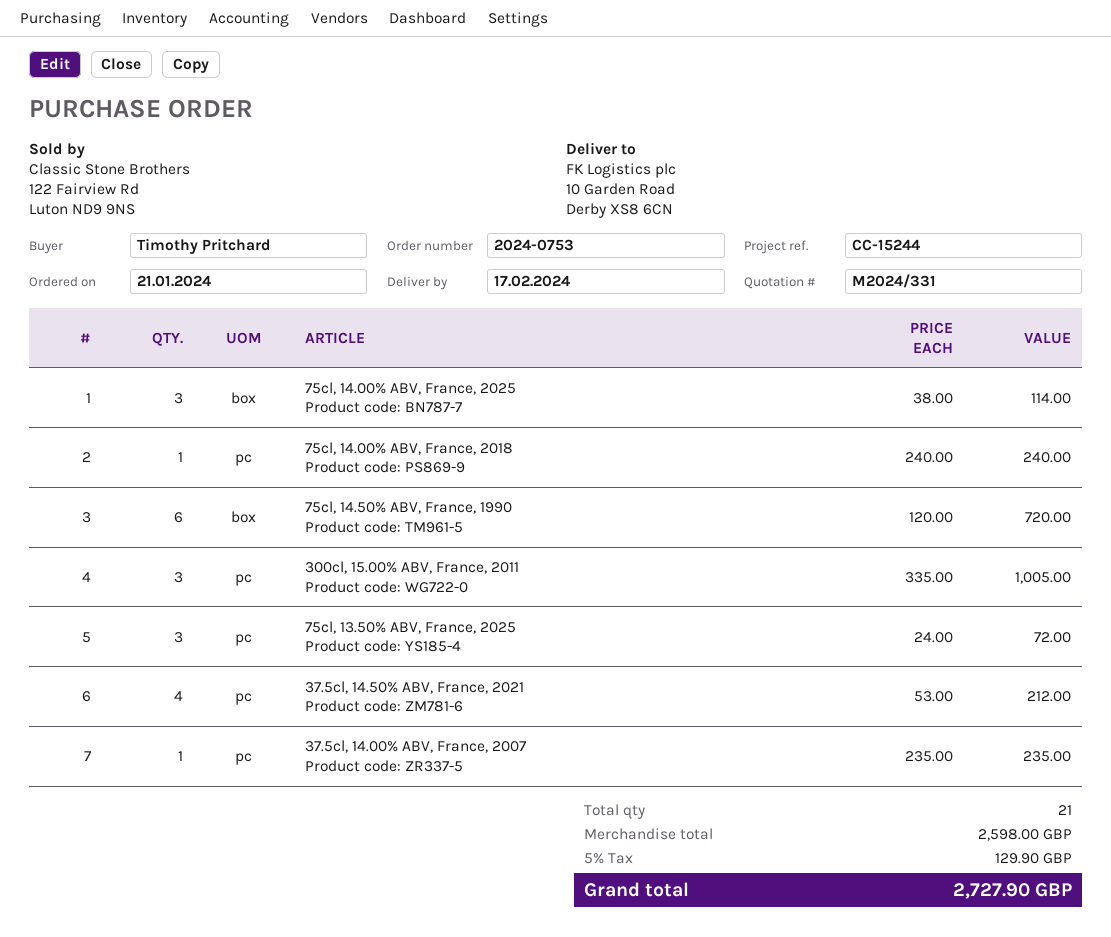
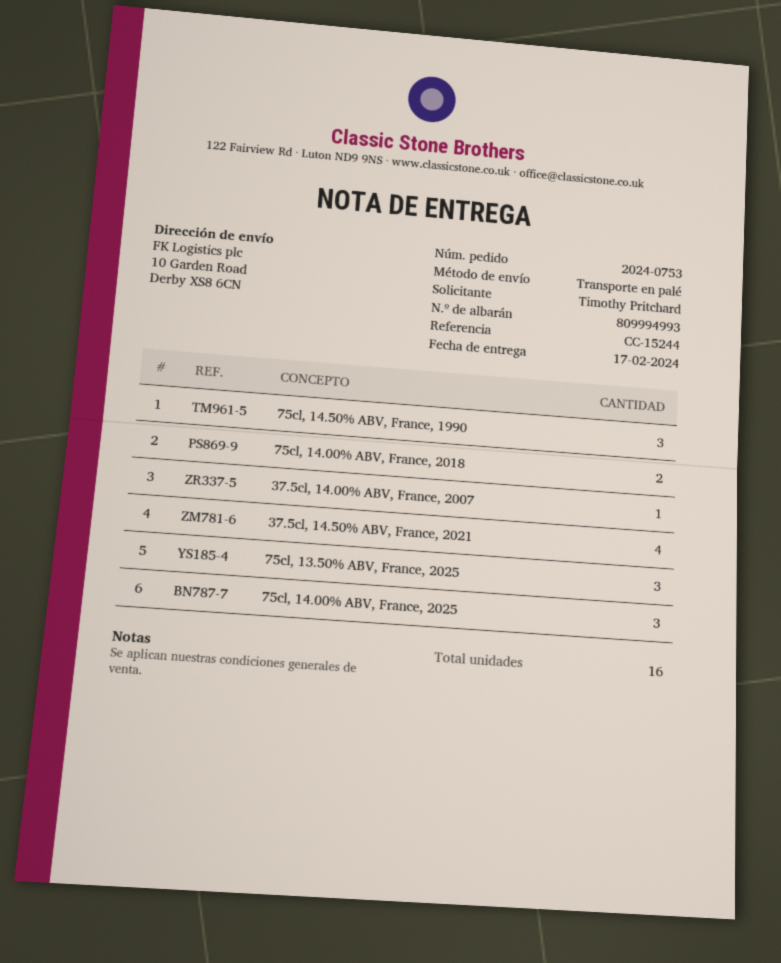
75cl, 14.00% ABV, France, 2018: 1 -> 2
75cl, 14.50% ABV, France, 1990: 6 -> 3
300cl, 15.00% ABV, France, 2011: 3 -> none
total quantity: 21 -> 16

